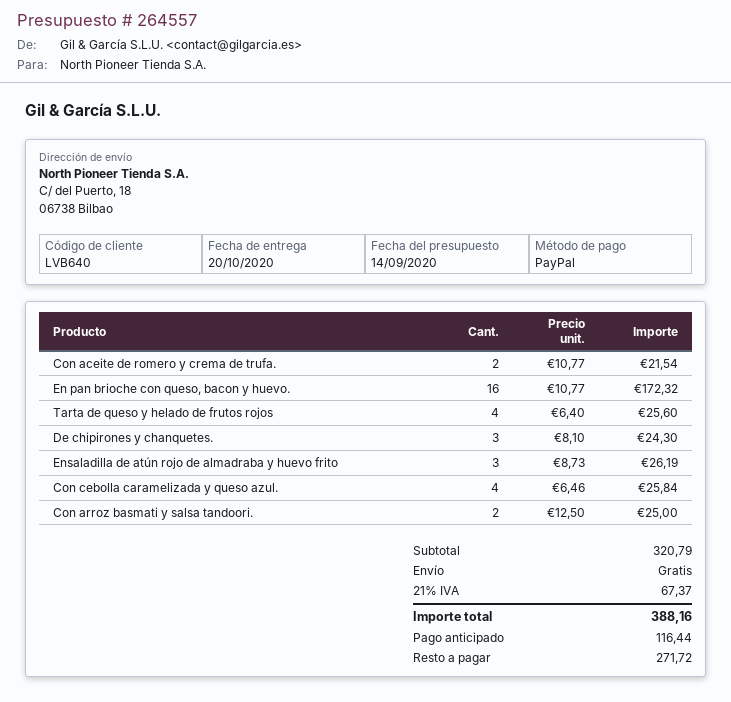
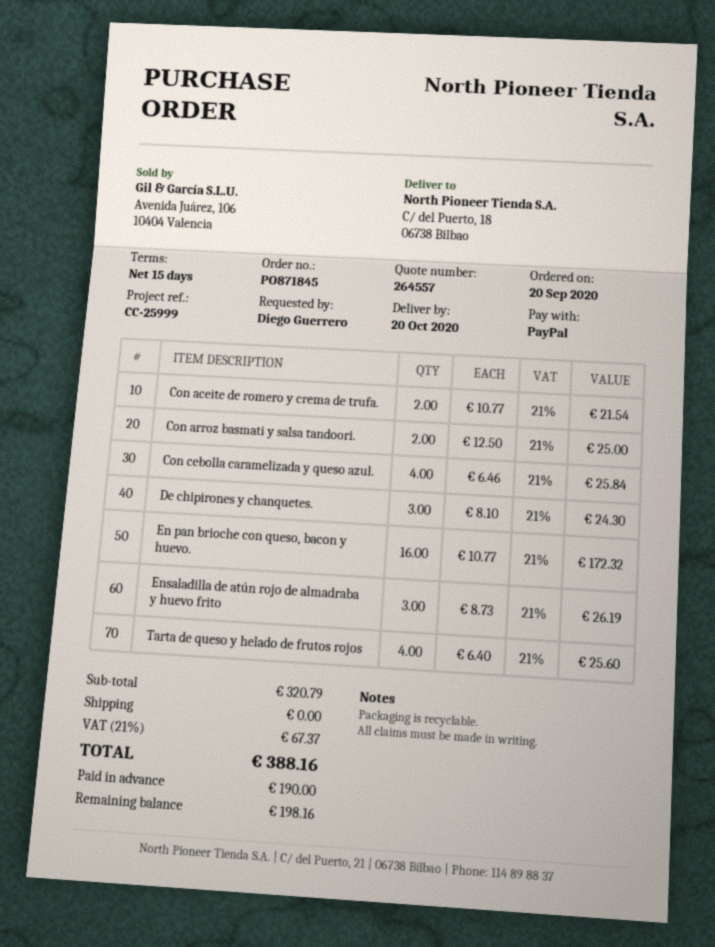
deposit: 116.44 -> 190.00
balance: 271.72 -> 198.16

